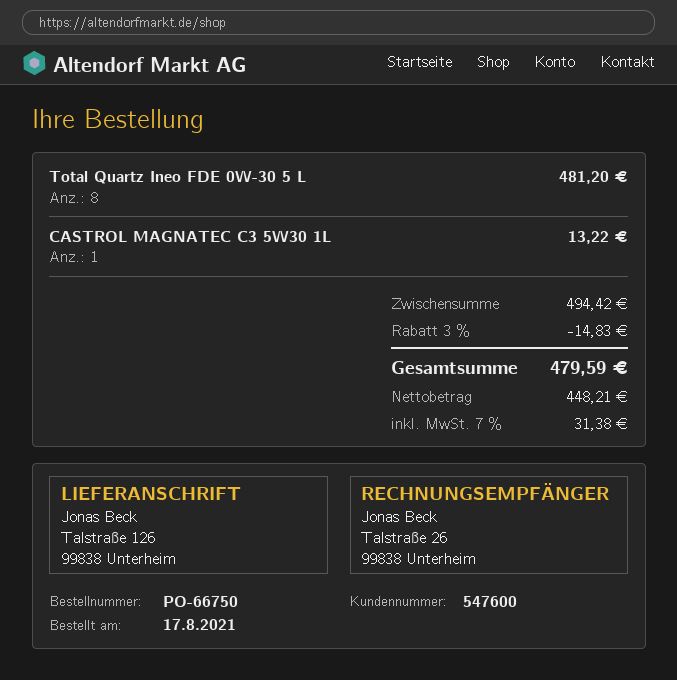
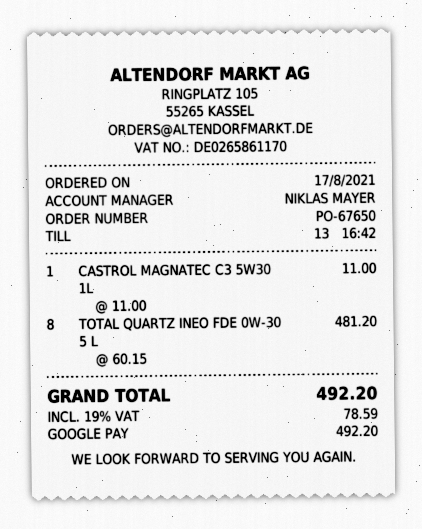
order number: PO-66750 -> PO-67650
CASTROL MAGNATEC C3 5W30 1L: 1 for 13.22 -> 1 for 11.00
discount: 3% = 14.83 -> none
tax: 7% = 31.38 -> 19% = 78.59
total: 479.59 -> 492.20

